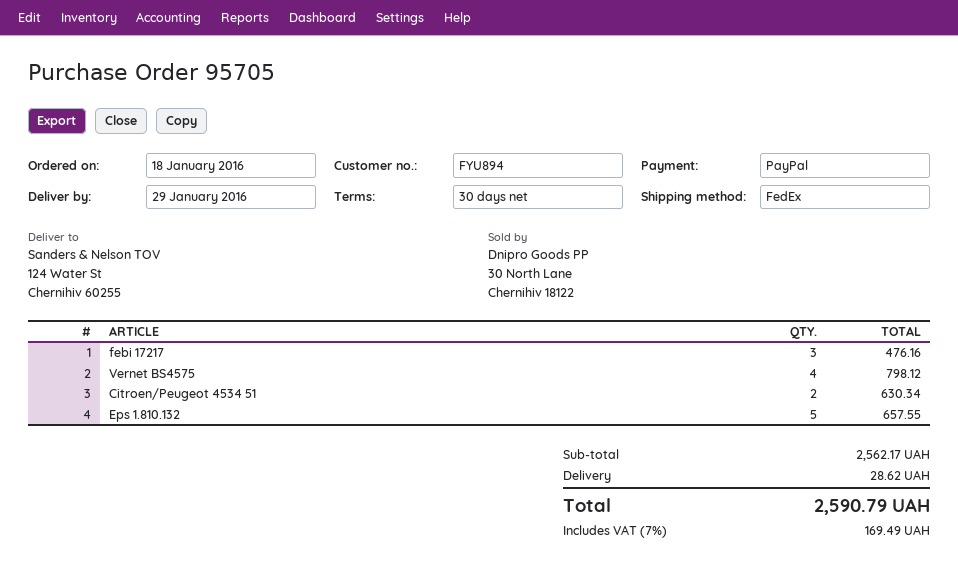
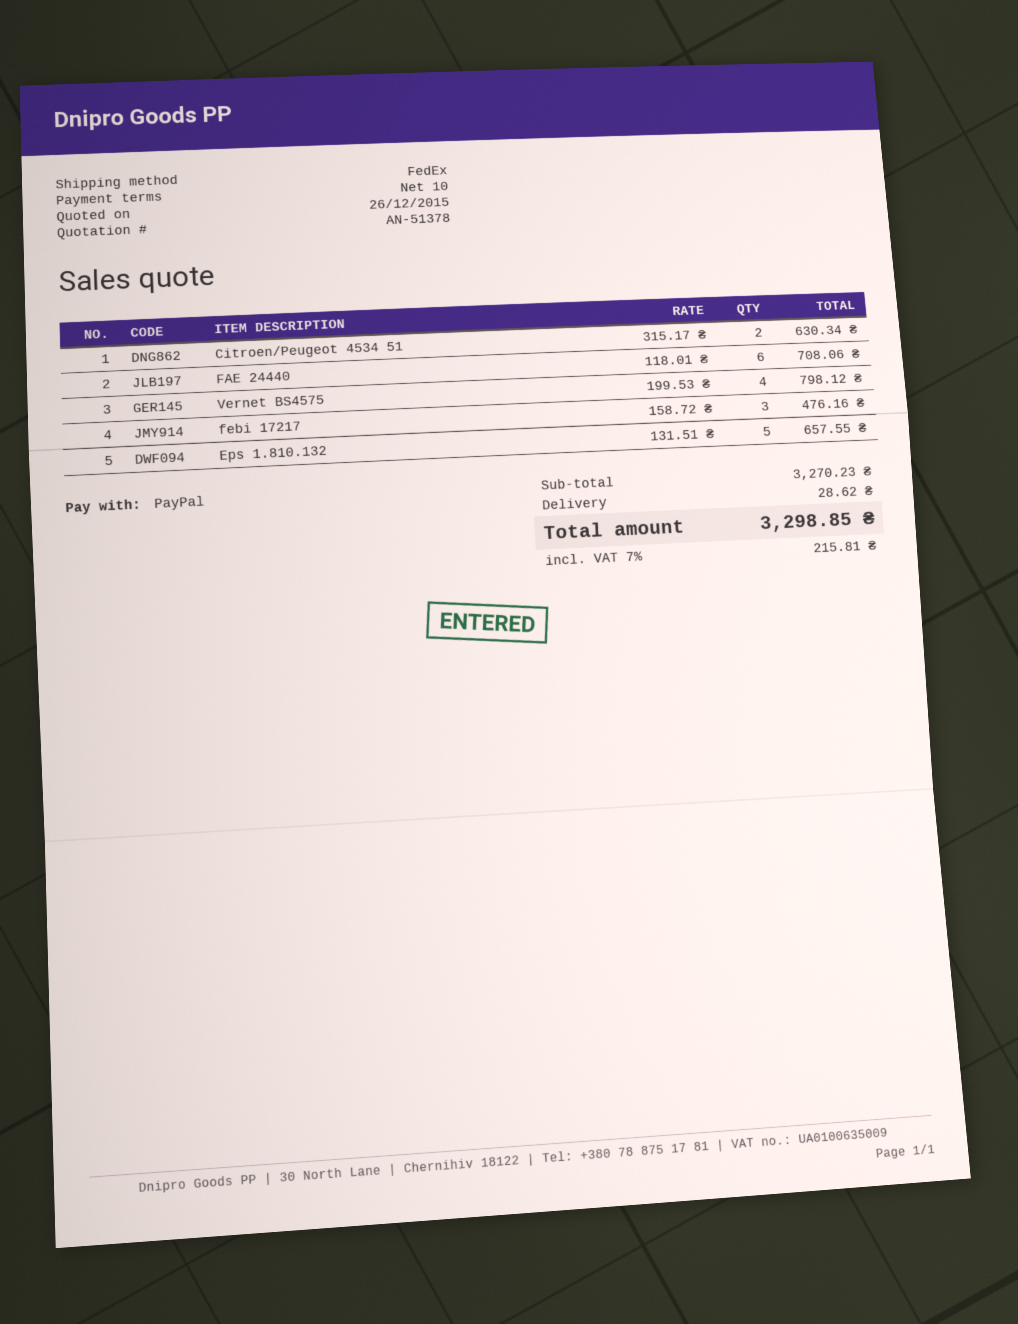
payment terms: 30 days -> 10 days
FAE 24440: none -> 6 for 708.06
subtotal: 2562.17 -> 3270.23
tax: 7% = 169.49 -> 7% = 215.81
total: 2590.79 -> 3298.85

